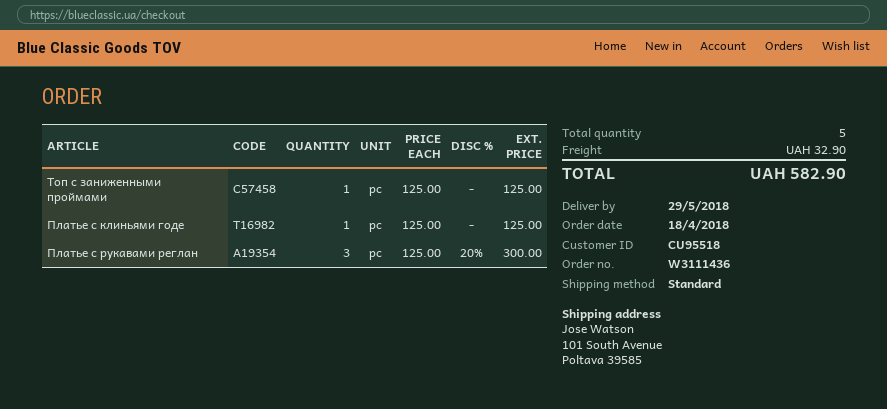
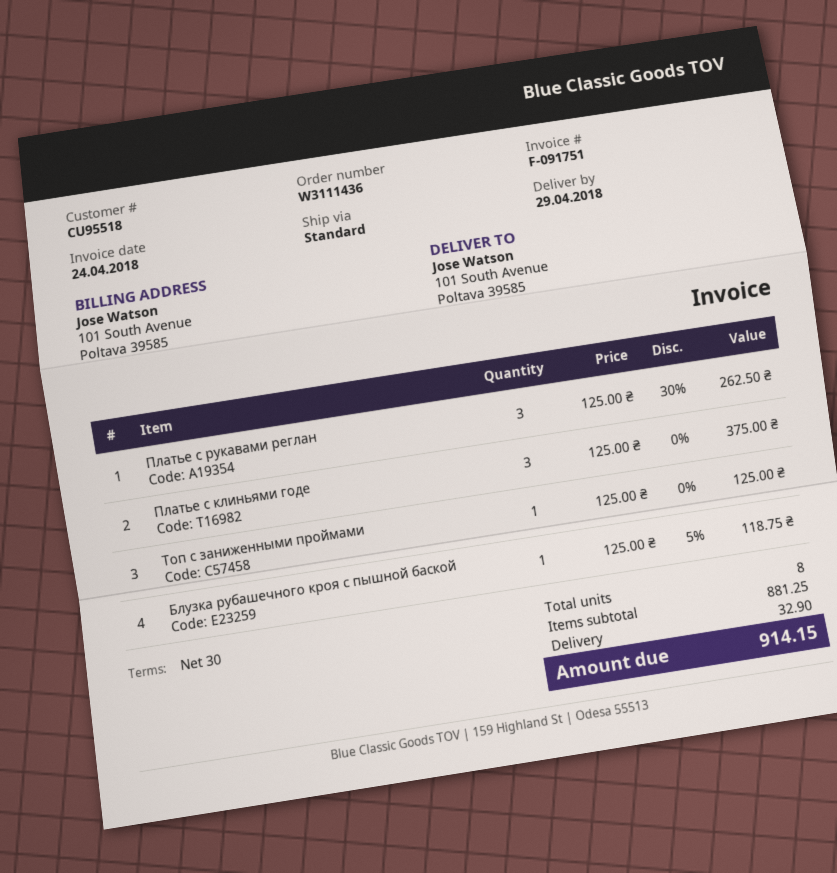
delivery date: 2018-05-29 -> 2018-04-29
Платье с клиньями годе: 1 x 125.00 = 125.00 -> 3 x 125.00 = 375.00
Платье с рукавами реглан: 3 x 125.00 - 20% = 300.00 -> 3 x 125.00 - 30% = 262.50
Блузка рубашечного кроя с пышной баской: none -> 1 x 125.00 - 5% = 118.75
total quantity: 5 -> 8
total: 582.90 -> 914.15

